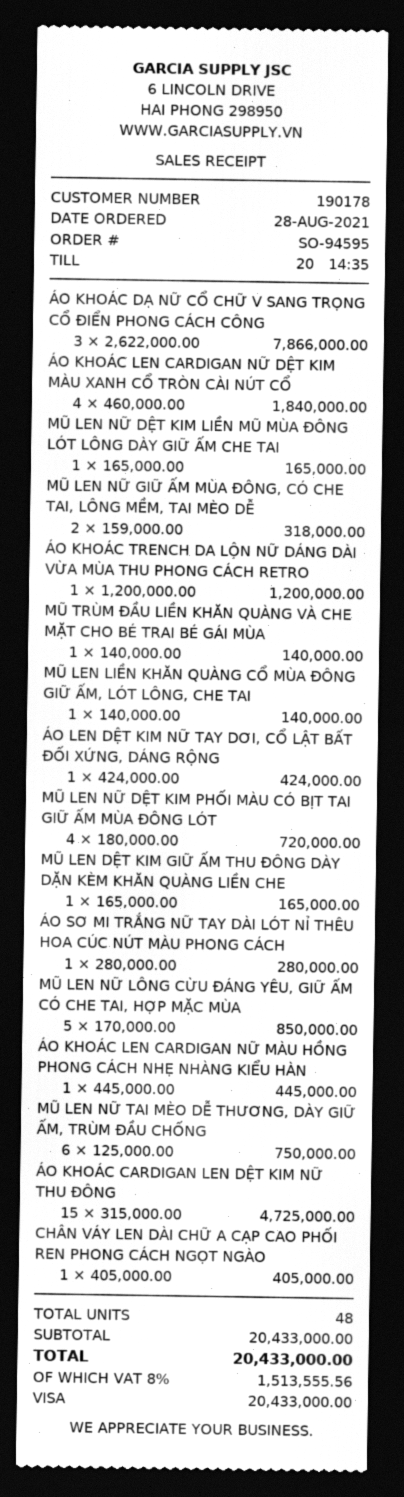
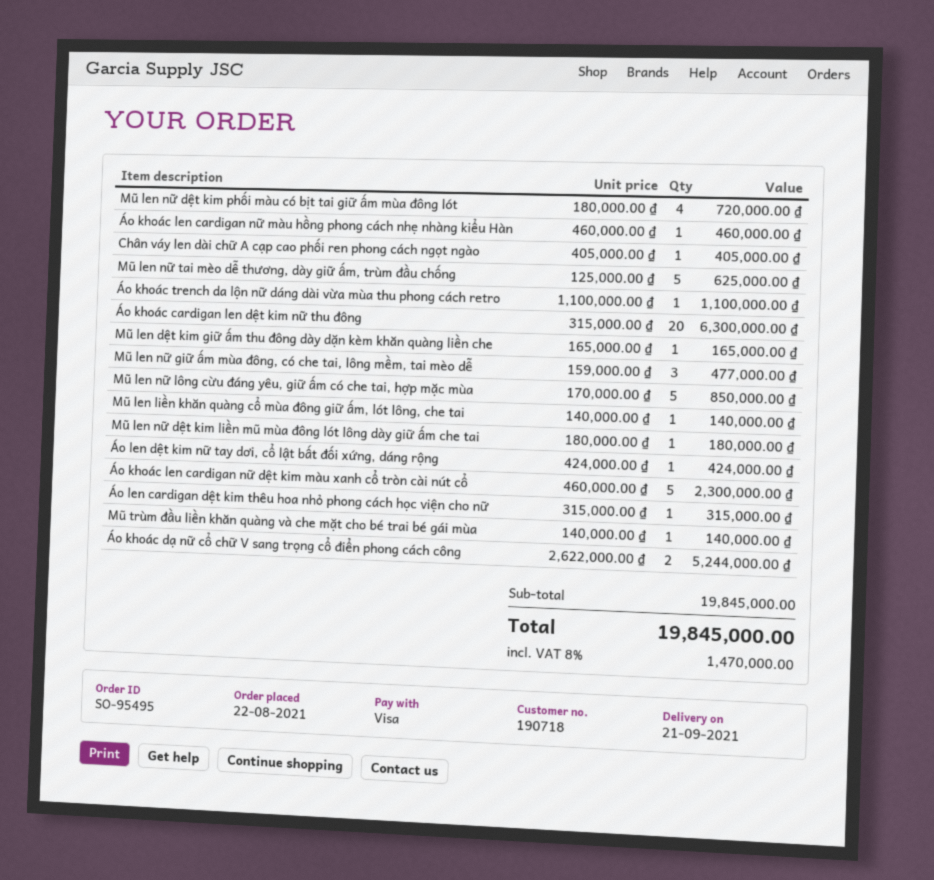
order number: SO-94595 -> SO-95495
order date: 2021-08-28 -> 2021-08-22
customer number: 190178 -> 190718
ÁO KHOÁC DẠ NỮ CỔ CHỮ V SANG TRỌNG CỔ ĐIỂN PHONG CÁCH CÔNG: 3 x 2622000.00 = 7866000.00 -> 2 x 2622000.00 = 5244000.00
ÁO KHOÁC LEN CARDIGAN NỮ DỆT KIM MÀU XANH CỔ TRÒN CÀI NÚT CỔ: 4 x 460000.00 = 1840000.00 -> 5 x 460000.00 = 2300000.00
MŨ LEN NỮ DỆT KIM LIỀN MŨ MÙA ĐÔNG LÓT LÔNG DÀY GIỮ ẤM CHE TAI: 1 x 165000.00 = 165000.00 -> 1 x 180000.00 = 180000.00
MŨ LEN NỮ GIỮ ẤM MÙA ĐÔNG, CÓ CHE TAI, LÔNG MỀM, TAI MÈO DỄ: 2 x 159000.00 = 318000.00 -> 3 x 159000.00 = 477000.00
ÁO KHOÁC TRENCH DA LỘN NỮ DÁNG DÀI VỪA MÙA THU PHONG CÁCH RETRO: 1 x 1200000.00 = 1200000.00 -> 1 x 1100000.00 = 1100000.00
ÁO SƠ MI TRẮNG NỮ TAY DÀI LÓT NỈ THÊU HOA CÚC NÚT MÀU PHONG CÁCH: 1 x 280000.00 = 280000.00 -> none
ÁO KHOÁC LEN CARDIGAN NỮ MÀU HỒNG PHONG CÁCH NHẸ NHÀNG KIỂU HÀN: 1 x 445000.00 = 445000.00 -> 1 x 460000.00 = 460000.00
MŨ LEN NỮ TAI MÈO DỄ THƯƠNG, DÀY GIỮ ẤM, TRÙM ĐẦU CHỐNG: 6 x 125000.00 = 750000.00 -> 5 x 125000.00 = 625000.00
ÁO KHOÁC CARDIGAN LEN DỆT KIM NỮ THU ĐÔNG: 15 x 315000.00 = 4725000.00 -> 20 x 315000.00 = 6300000.00
Áo len cardigan dệt kim thêu hoa nhỏ phong cách học viện cho nữ: none -> 1 x 315000.00 = 315000.00
subtotal: 20433000.00 -> 19845000.00
tax: 8% = 1513555.56 -> 8% = 1470000.00
total: 20433000.00 -> 19845000.00

